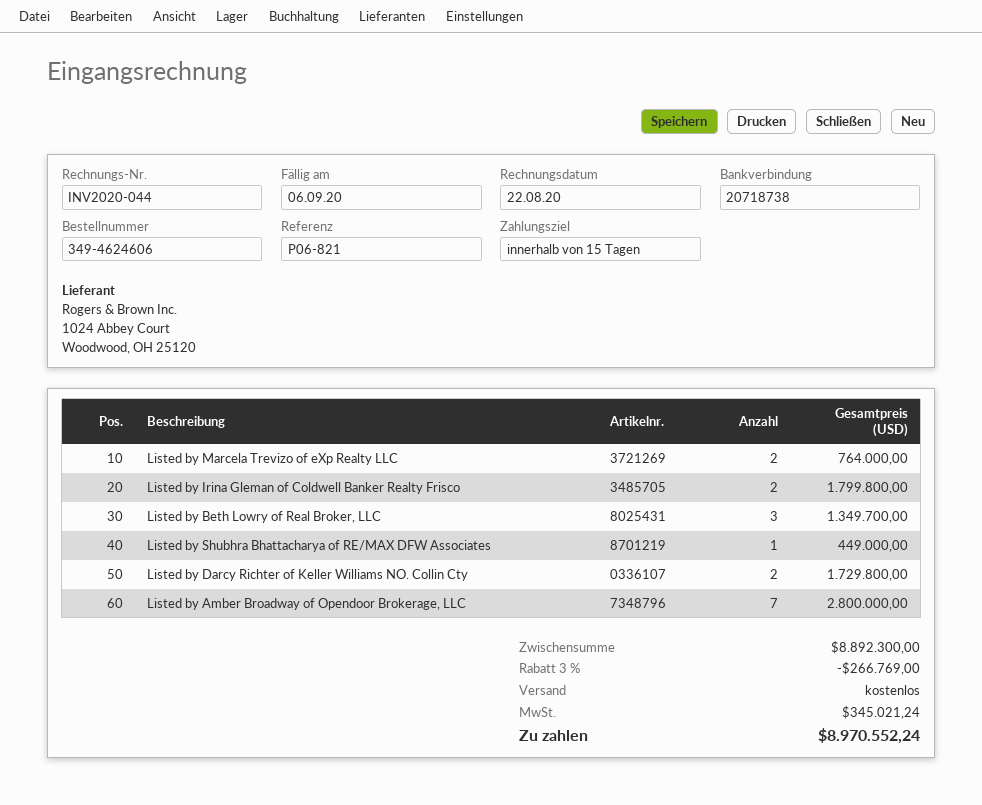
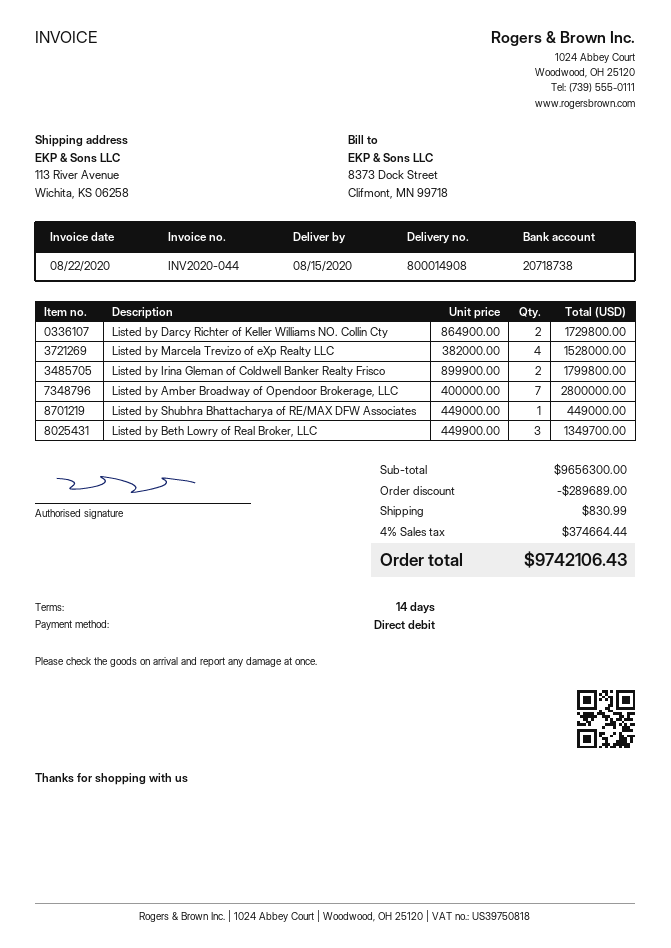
payment terms: 15 days -> 14 days
Listed by Marcela Trevizo of eXp Realty LLC: 2 for 764000.00 -> 4 for 1528000.00
subtotal: 8892300.00 -> 9656300.00
discount: 266769.00 -> 289689.00
shipping: 0.00 -> 830.99
tax: 345021.24 -> 374664.44
total: 8970552.24 -> 9742106.43

